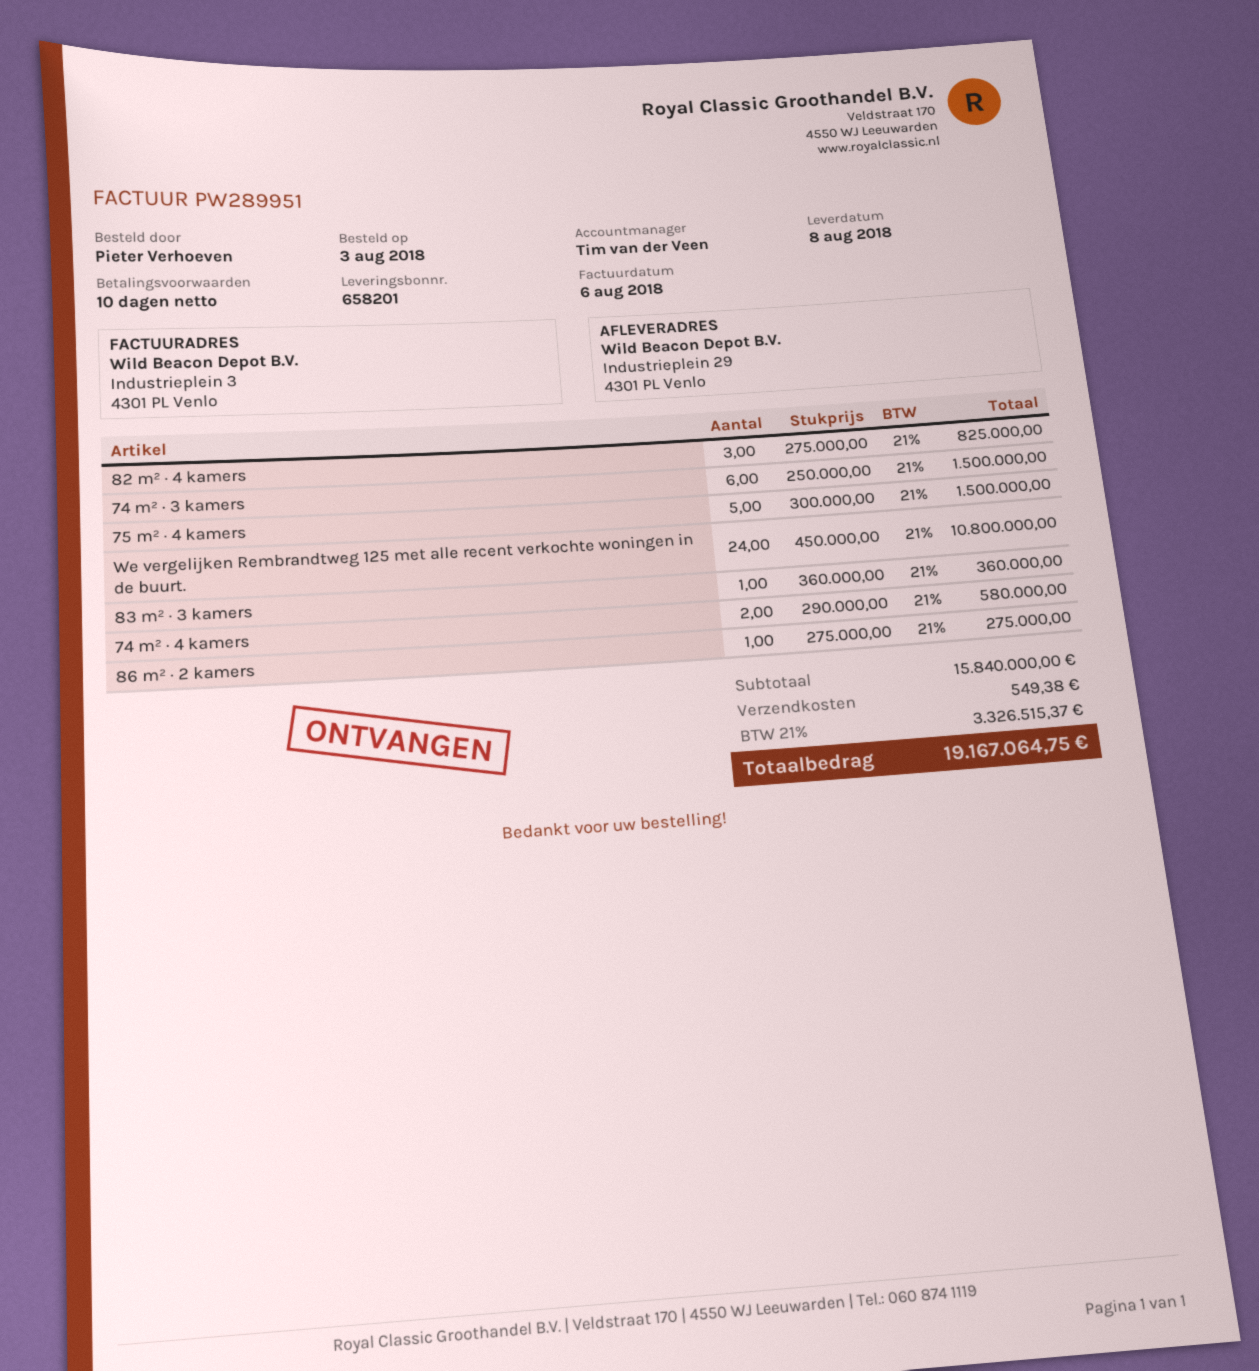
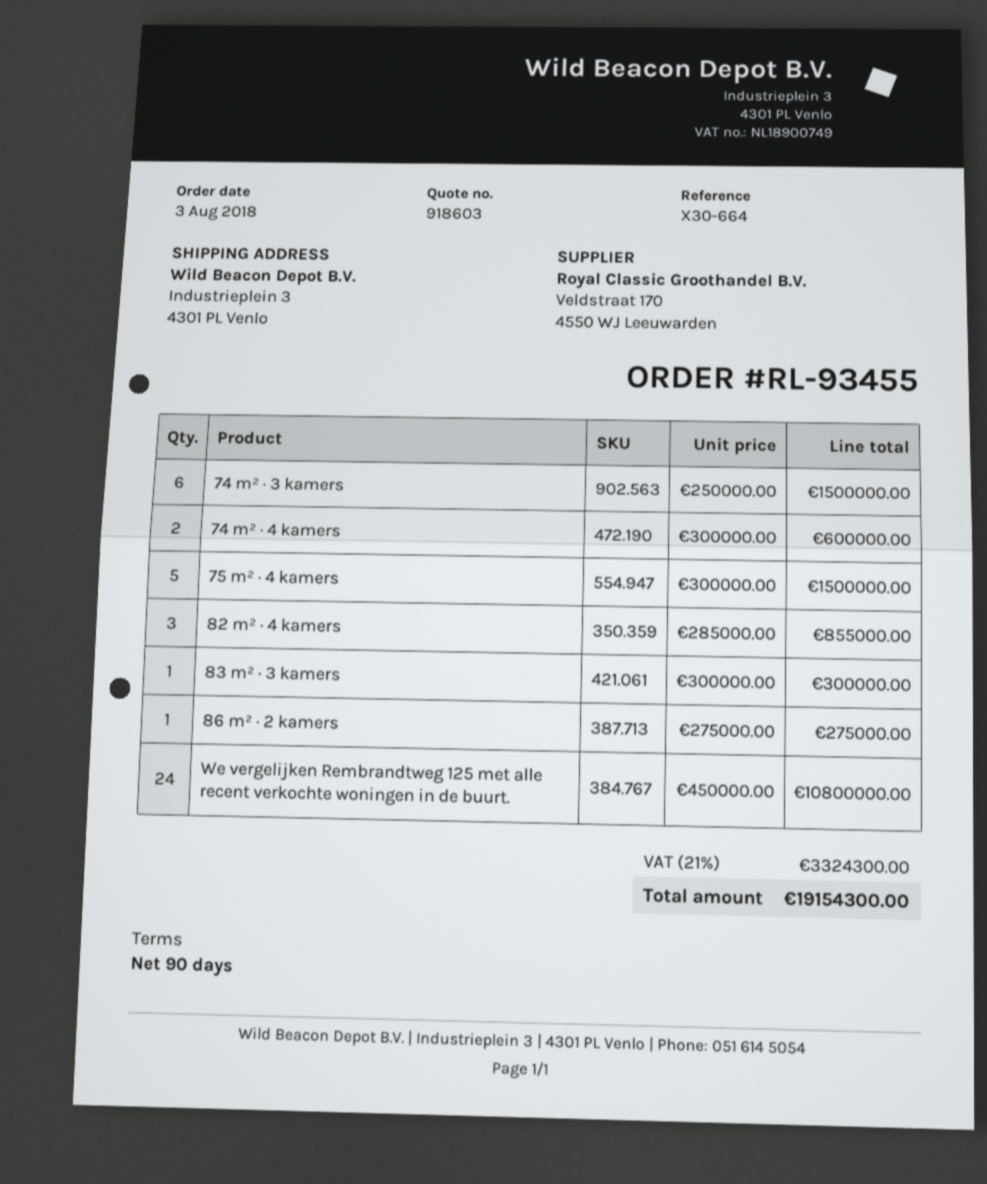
payment terms: 10 days -> 90 days
ship to: Industrieplein 29, 4301 PL Venlo -> Industrieplein 3, 4301 PL Venlo
82 m² · 4 kamers: 3 x 275000.00 = 825000.00 -> 3 x 285000.00 = 855000.00
83 m² · 3 kamers: 1 x 360000.00 = 360000.00 -> 1 x 300000.00 = 300000.00
74 m² · 4 kamers: 2 x 290000.00 = 580000.00 -> 2 x 300000.00 = 600000.00
shipping: 549.38 -> none
tax: 21% = 3326515.37 -> 21% = 3324300.00
total: 19167064.75 -> 19154300.00

